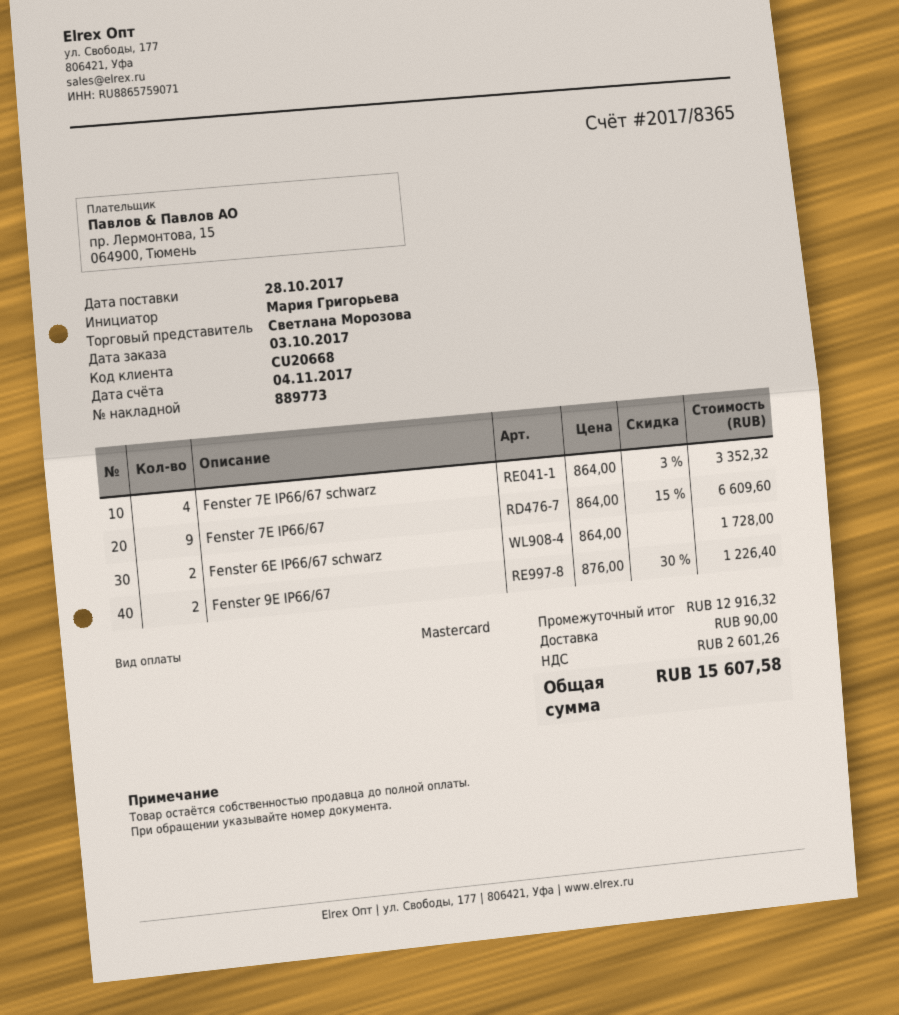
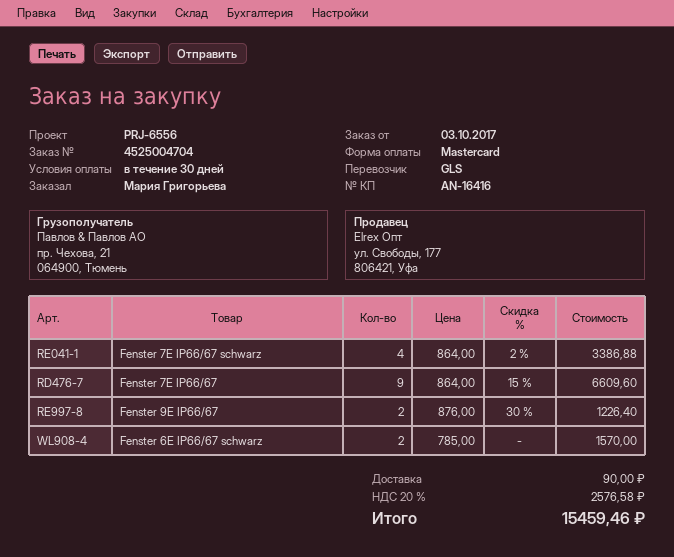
Fenster 7E IP66/67 schwarz: 4 x 864.00 - 3% = 3352.32 -> 4 x 864.00 - 2% = 3386.88
Fenster 6E IP66/67 schwarz: 2 x 864.00 = 1728.00 -> 2 x 785.00 = 1570.00
tax: 2601.26 -> 2576.58
total: 15607.58 -> 15459.46

